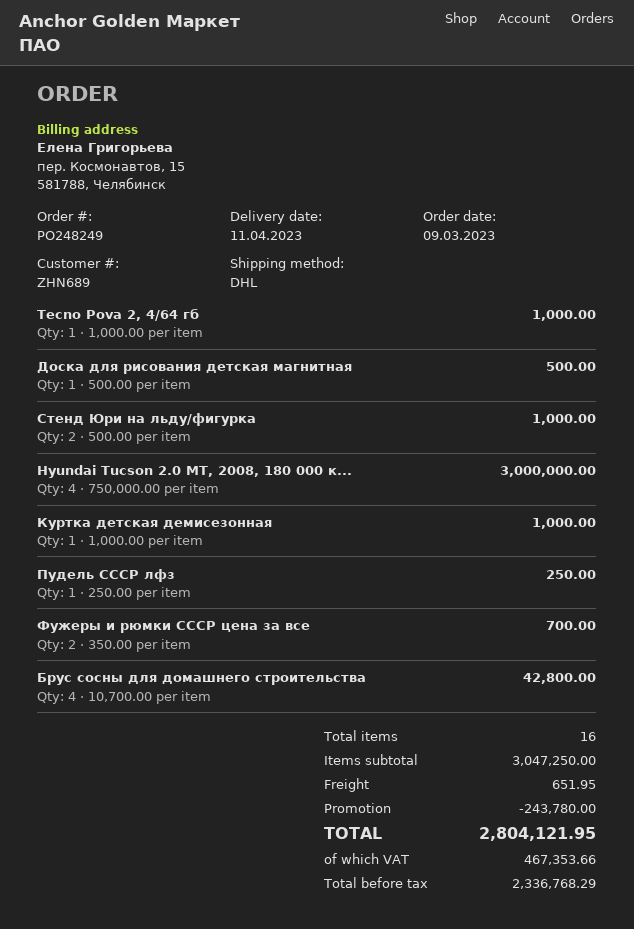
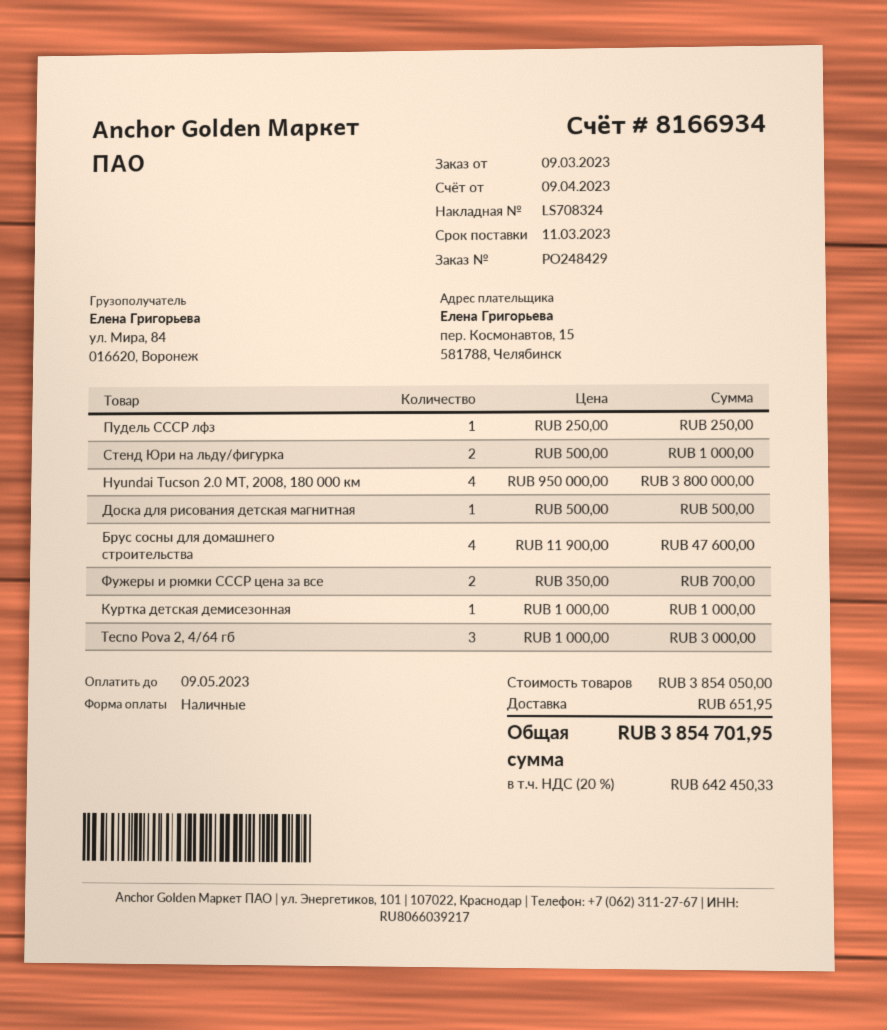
order number: PO248249 -> PO248429
delivery date: 2023-04-11 -> 2023-03-11
Tecno Pova 2, 4/64 гб: 1 x 1000.00 = 1000.00 -> 3 x 1000.00 = 3000.00
Hyundai Tucson 2.0 МТ, 2008, 180 000 к...: 4 x 750000.00 = 3000000.00 -> 4 x 950000.00 = 3800000.00
Брус сосны для домашнего строительства: 4 x 10700.00 = 42800.00 -> 4 x 11900.00 = 47600.00
subtotal: 3047250.00 -> 3854050.00
discount: 243780.00 -> none
tax: 467353.66 -> 642450.33
total: 2804121.95 -> 3854701.95

